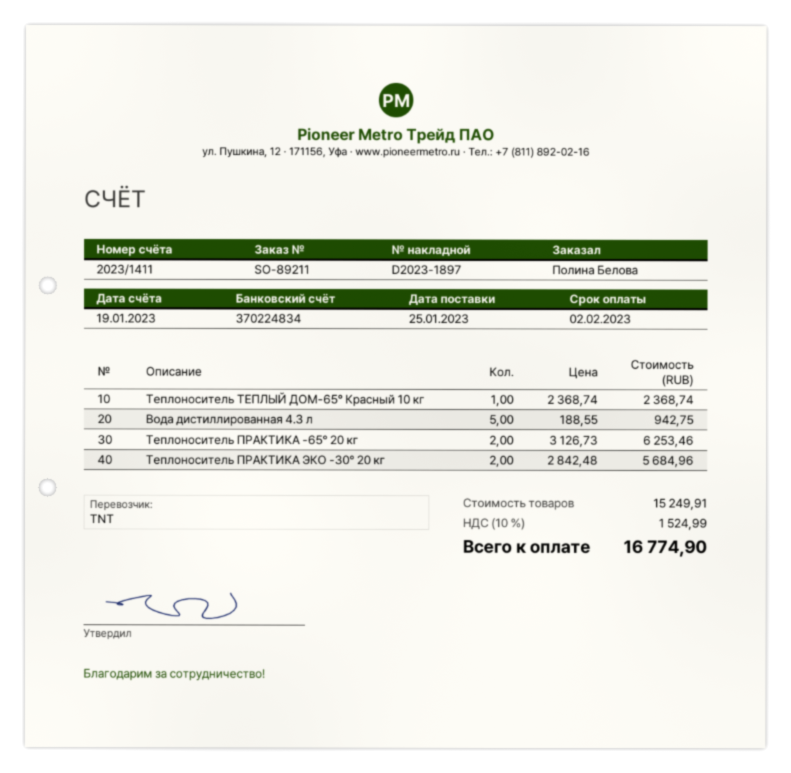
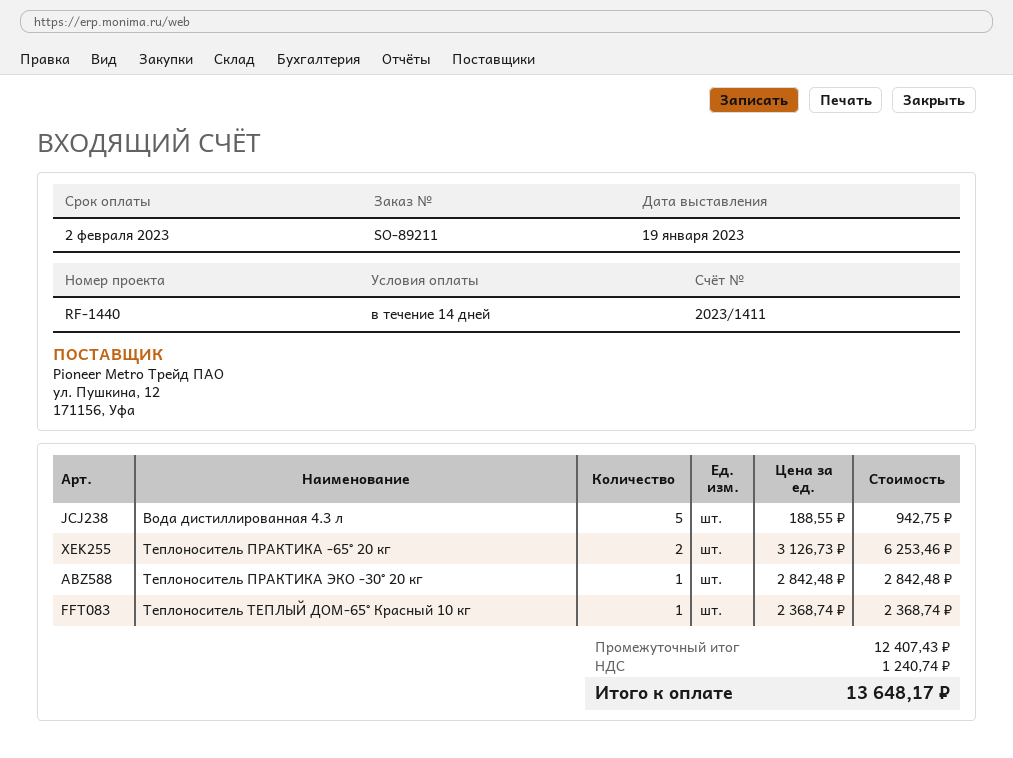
Теплоноситель ПРАКТИКА ЭКО -30° 20 кг: 2 x 2842.48 = 5684.96 -> 1 x 2842.48 = 2842.48
subtotal: 15249.91 -> 12407.43
tax: 1524.99 -> 1240.74
total: 16774.90 -> 13648.17

